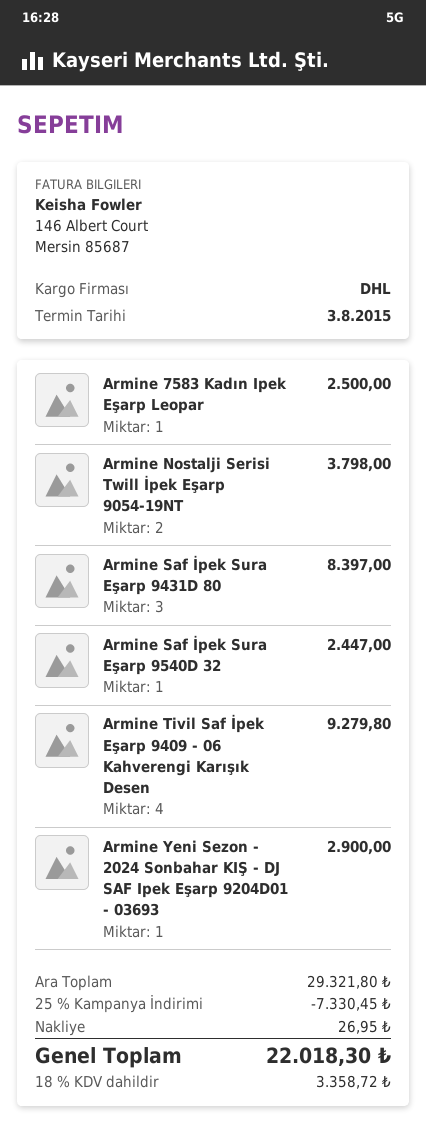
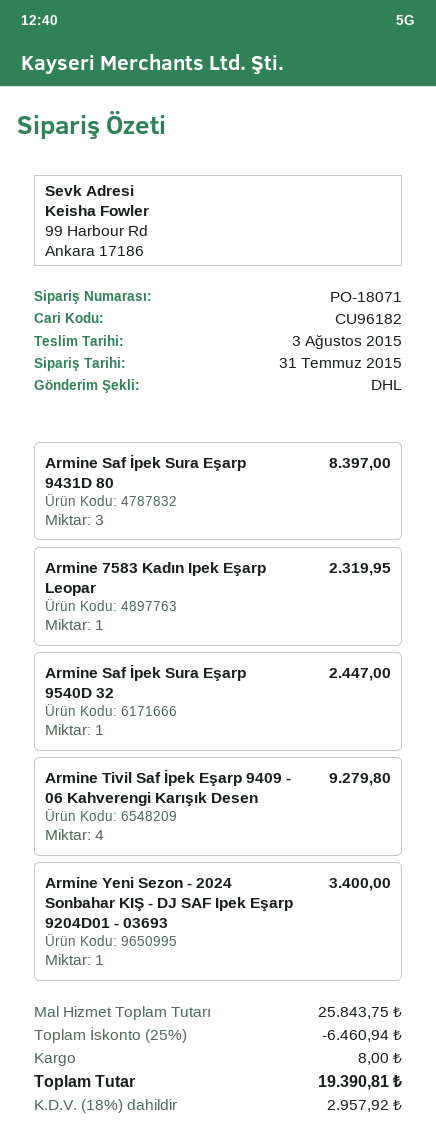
Armine 7583 Kadın Ipek Eşarp Leopar: 1 for 2500.00 -> 1 for 2319.95
Armine Nostalji Serisi Twill İpek Eşarp 9054-19NT: 2 for 3798.00 -> none
Armine Yeni Sezon - 2024 Sonbahar KIŞ - DJ SAF Ipek Eşarp 9204D01 - 03693: 1 for 2900.00 -> 1 for 3400.00
subtotal: 29321.80 -> 25843.75
discount: 25% = 7330.45 -> 25% = 6460.94
shipping: 26.95 -> 8.00
tax: 18% = 3358.72 -> 18% = 2957.92
total: 22018.30 -> 19390.81

